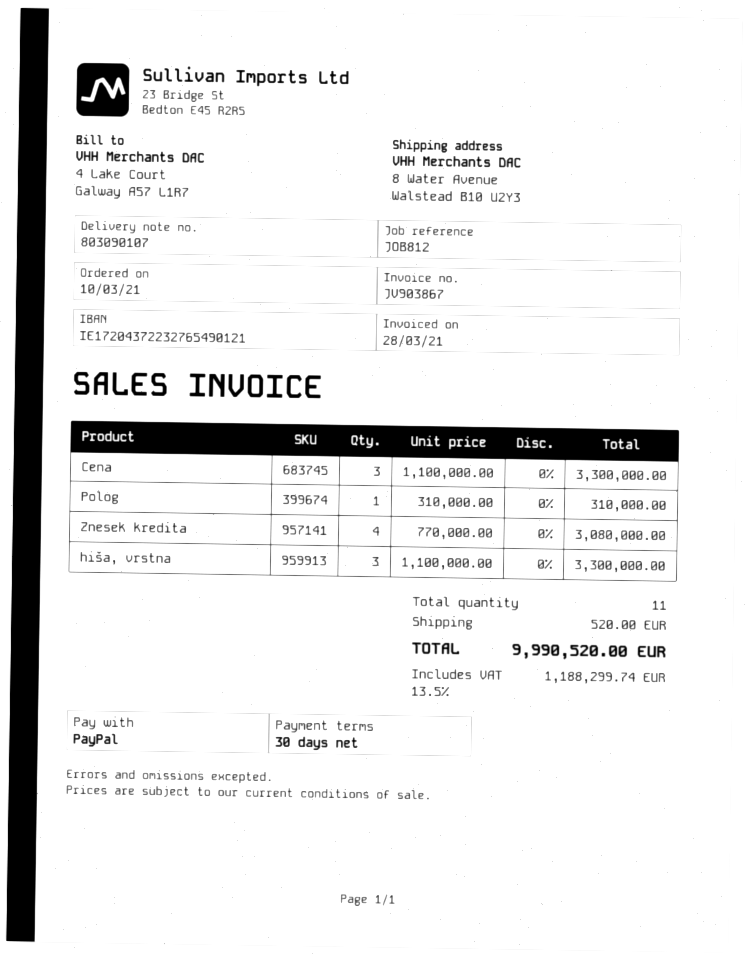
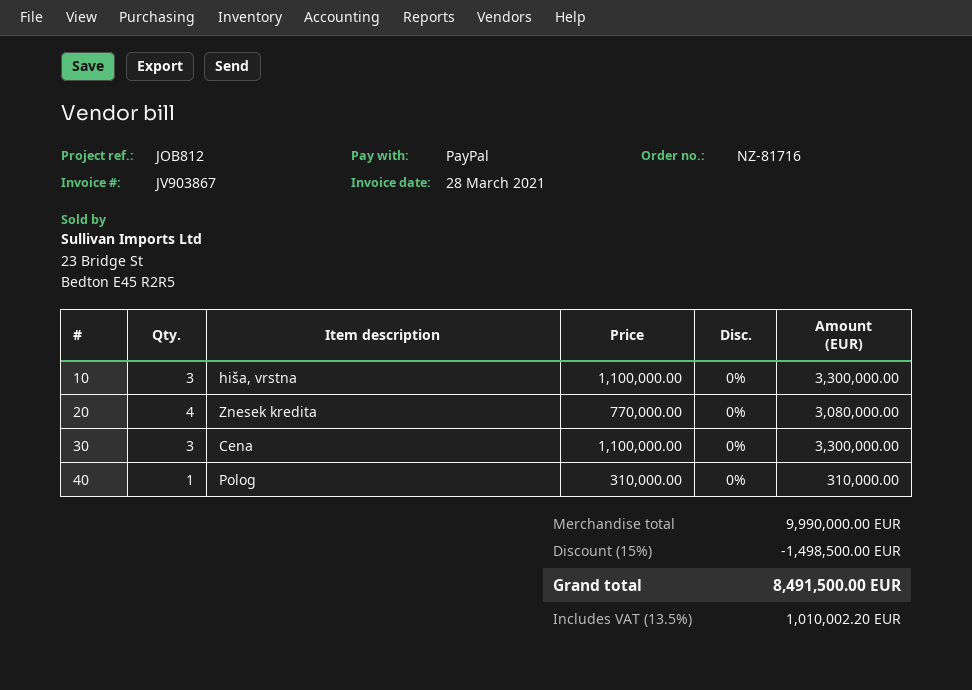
discount: none -> 15% = 1498500.00
shipping: 520.00 -> none
tax: 13.5% = 1188299.74 -> 13.5% = 1010002.20
total: 9990520.00 -> 8491500.00

